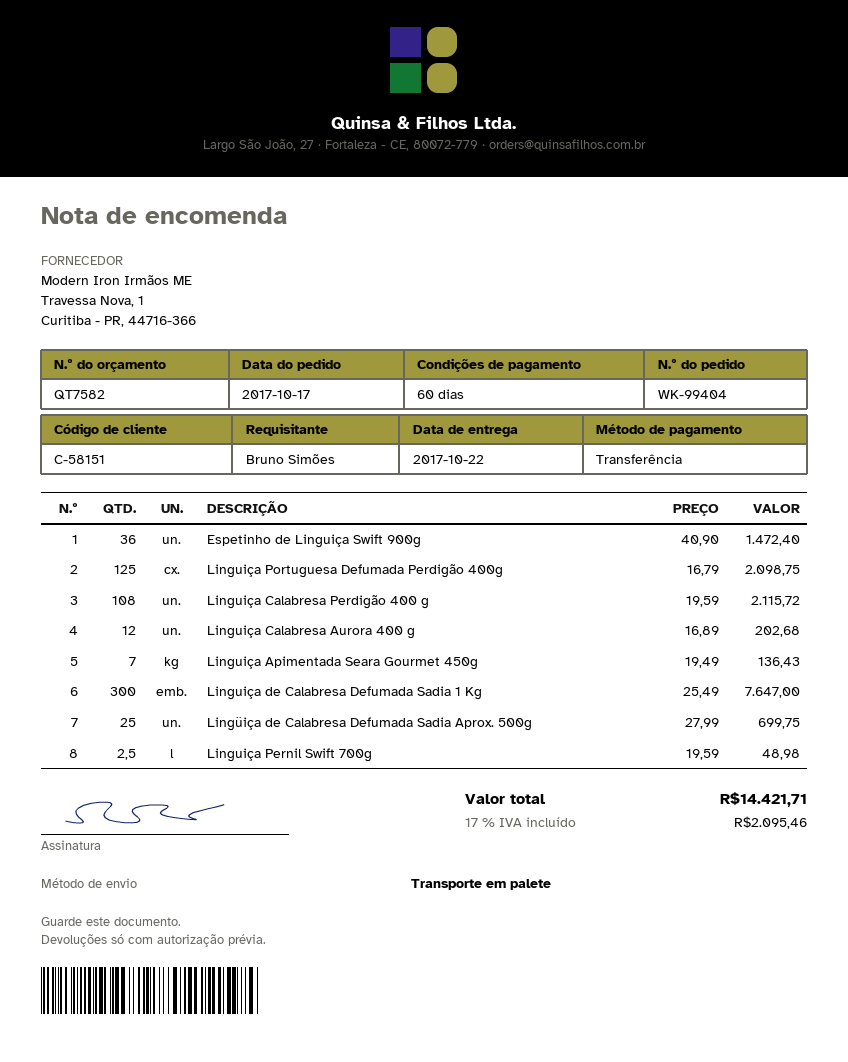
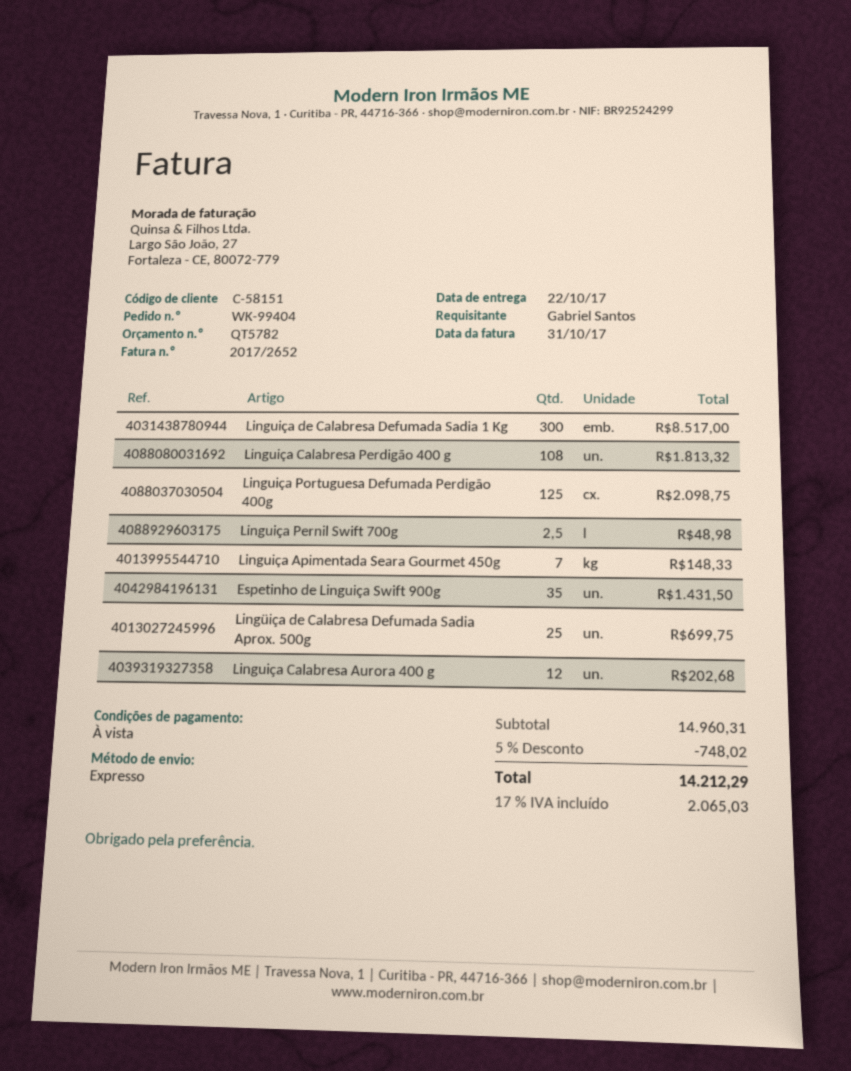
quote number: QT7582 -> QT5782
payment terms: 60 days -> on receipt
ordered by: Bruno Simões -> Gabriel Santos
shipping method: pallet freight -> express
Espetinho de Linguiça Swift 900g: 36 for 1472.40 -> 35 for 1431.50
Linguiça Calabresa Perdigão 400 g: 108 for 2115.72 -> 108 for 1813.32
Linguiça Apimentada Seara Gourmet 450g: 7 for 136.43 -> 7 for 148.33
Linguiça de Calabresa Defumada Sadia 1 Kg: 300 for 7647.00 -> 300 for 8517.00
discount: none -> 5% = 748.02
tax: 17% = 2095.46 -> 17% = 2065.03
total: 14421.71 -> 14212.29

